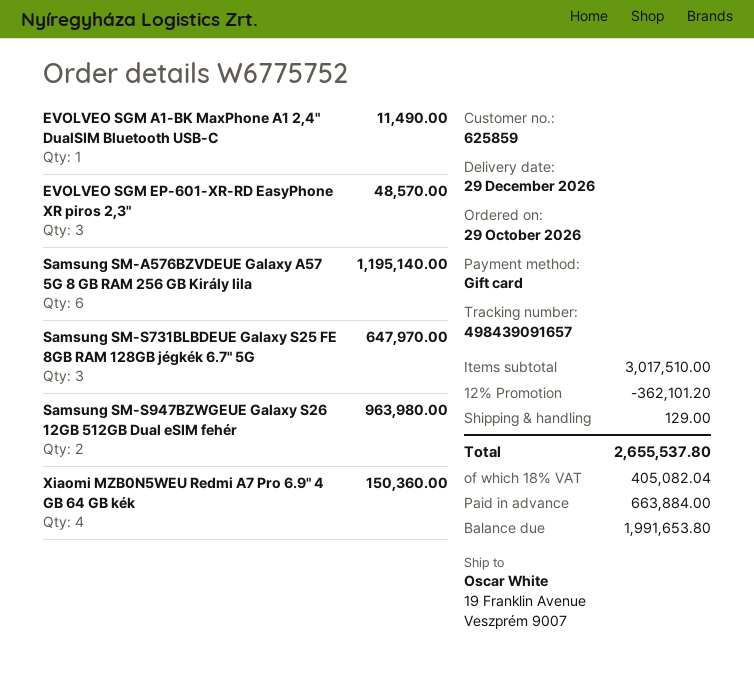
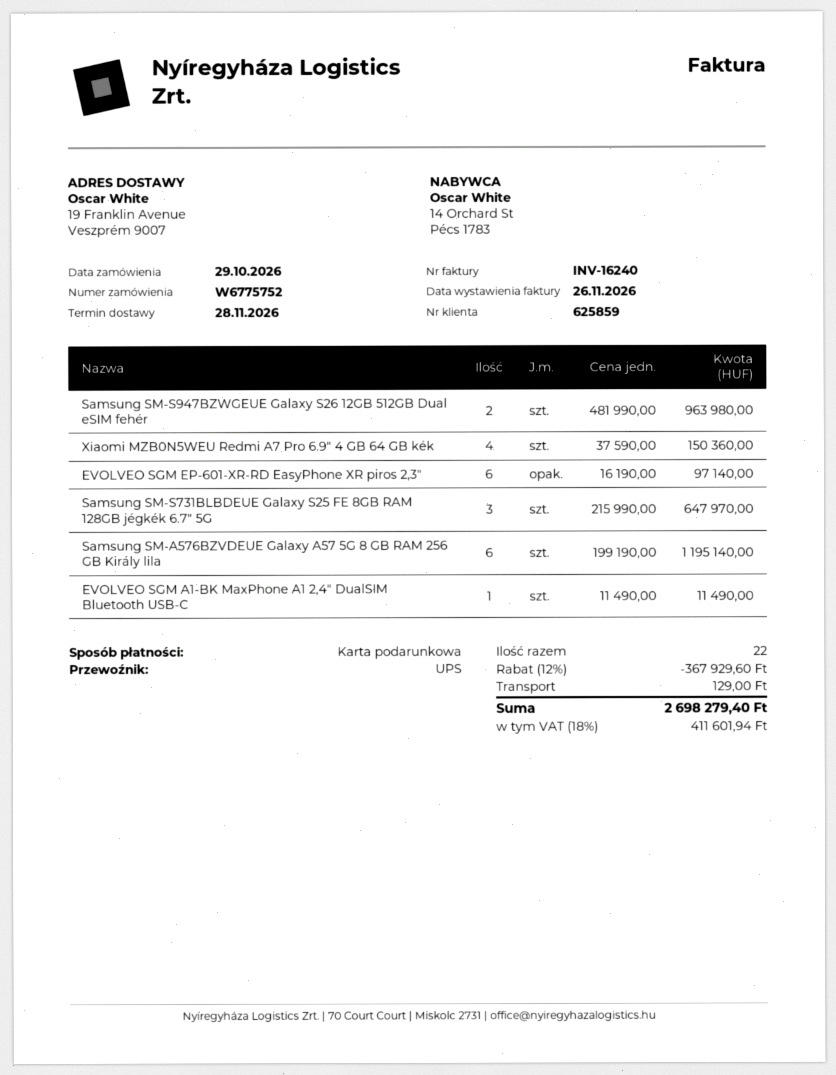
delivery date: 2026-12-29 -> 2026-11-28
EVOLVEO SGM EP-601-XR-RD EasyPhone XR piros 2,3": 3 for 48570.00 -> 6 for 97140.00
discount: 12% = 362101.20 -> 12% = 367929.60
tax: 18% = 405082.04 -> 18% = 411601.94
total: 2655537.80 -> 2698279.40

